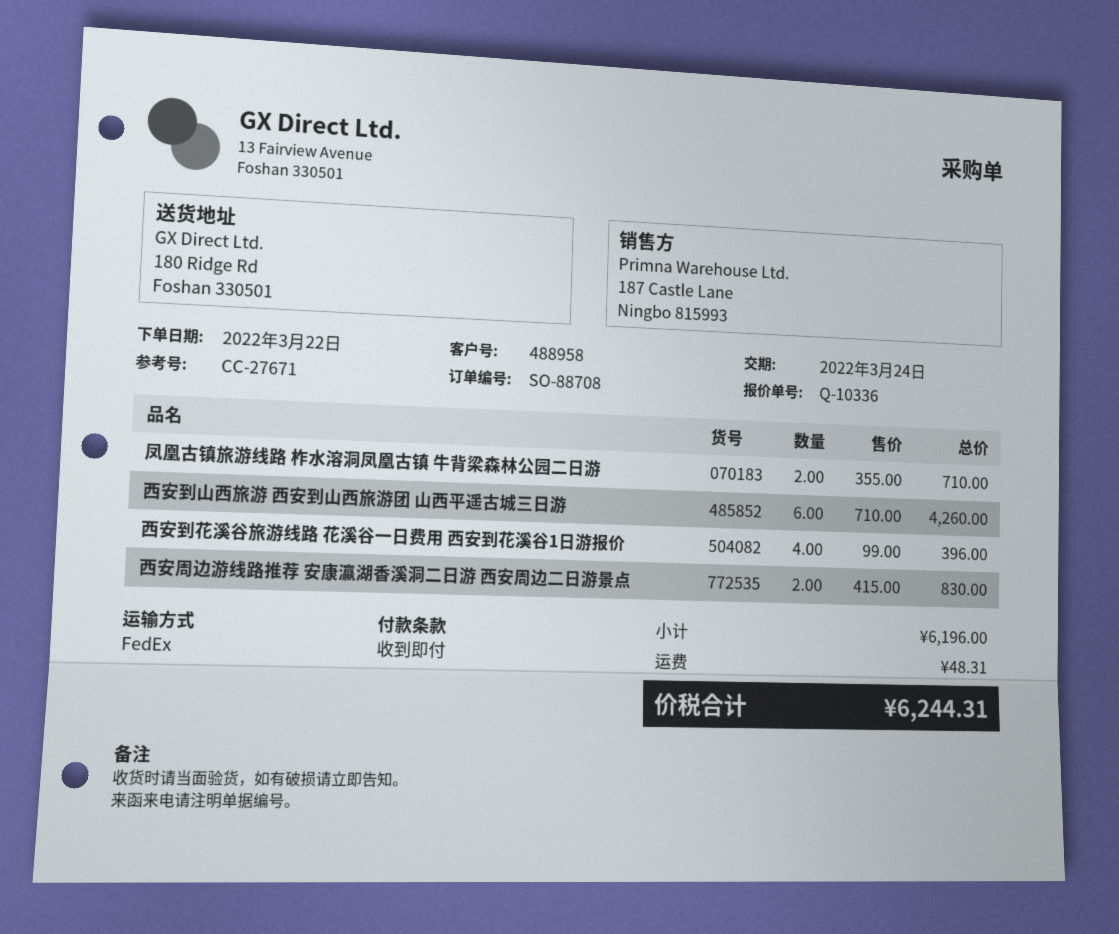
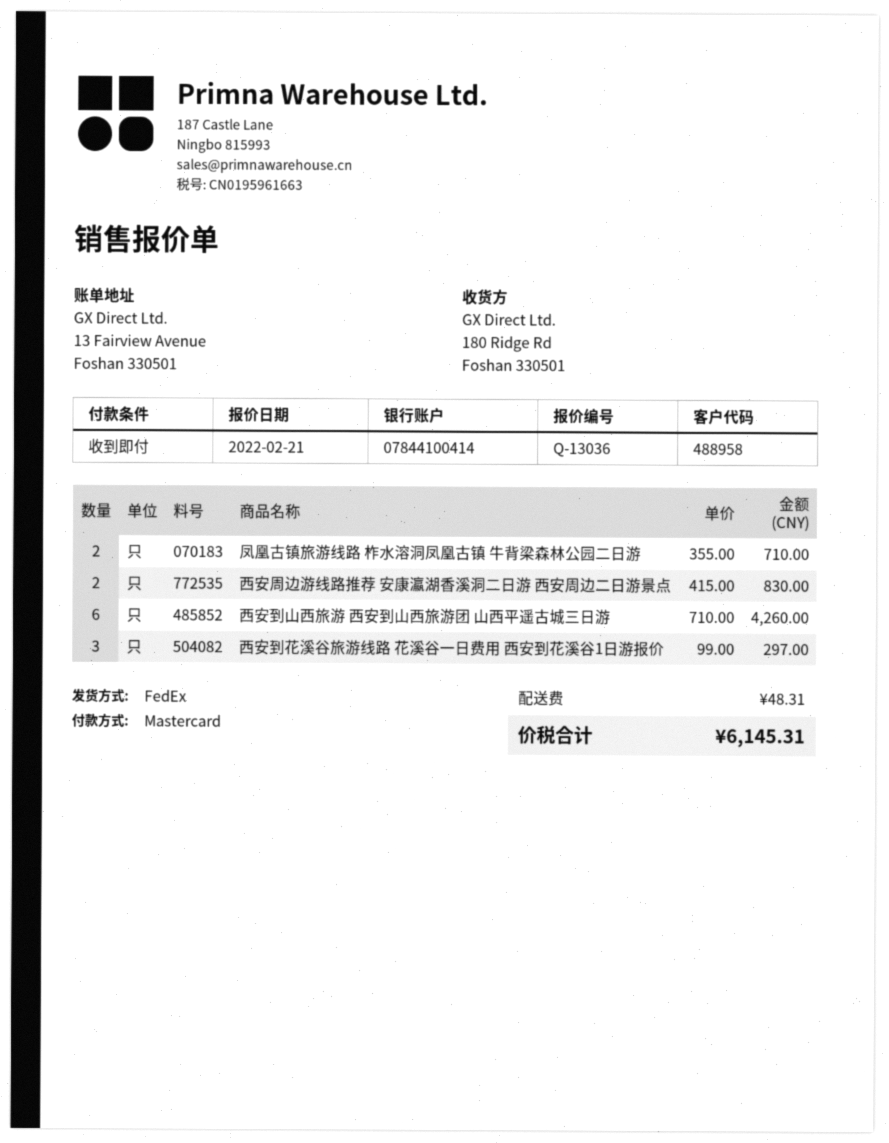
quote number: Q-10336 -> Q-13036
西安到花溪谷旅游线路 花溪谷一日费用 西安到花溪谷1日游报价: 4 x 99.00 = 396.00 -> 3 x 99.00 = 297.00
total: 6244.31 -> 6145.31

